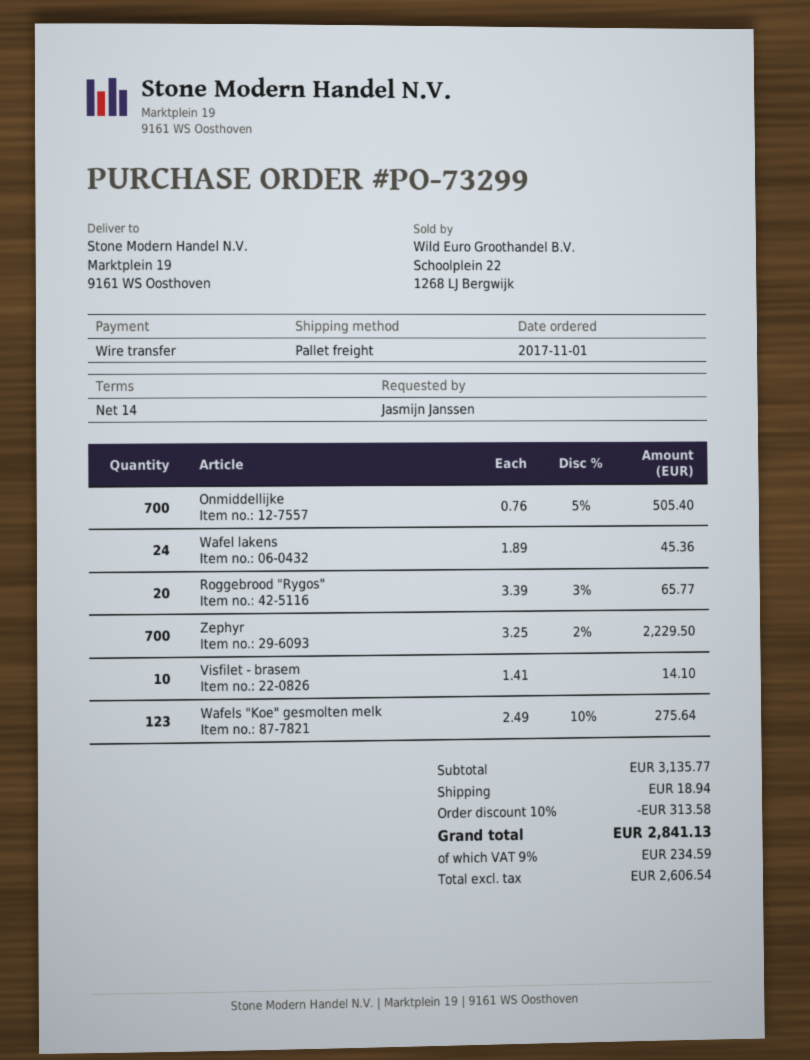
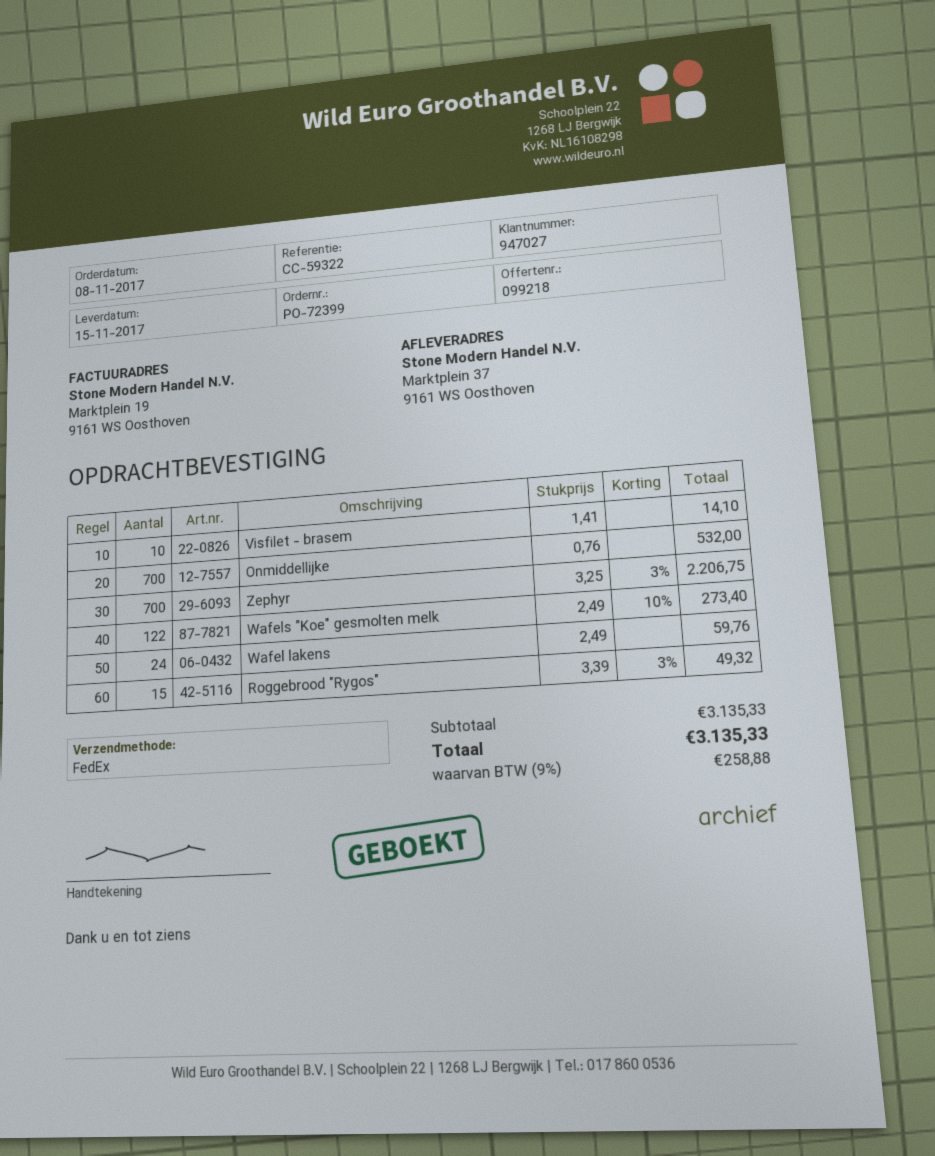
order number: PO-73299 -> PO-72399
order date: 2017-11-01 -> 2017-11-08
shipping method: pallet freight -> FedEx
ship to: Marktplein 19, 9161 WS Oosthoven -> Marktplein 37, 9161 WS Oosthoven
Onmiddellijke: 700 x 0.76 - 5% = 505.40 -> 700 x 0.76 = 532.00
Wafel lakens: 24 x 1.89 = 45.36 -> 24 x 2.49 = 59.76
Roggebrood "Rygos": 20 x 3.39 - 3% = 65.77 -> 15 x 3.39 - 3% = 49.32
Zephyr: 700 x 3.25 - 2% = 2229.50 -> 700 x 3.25 - 3% = 2206.75
Wafels "Koe" gesmolten melk: 123 x 2.49 - 10% = 275.64 -> 122 x 2.49 - 10% = 273.40
subtotal: 3135.77 -> 3135.33
discount: 10% = 313.58 -> none
shipping: 18.94 -> none
tax: 9% = 234.59 -> 9% = 258.88
total: 2841.13 -> 3135.33

